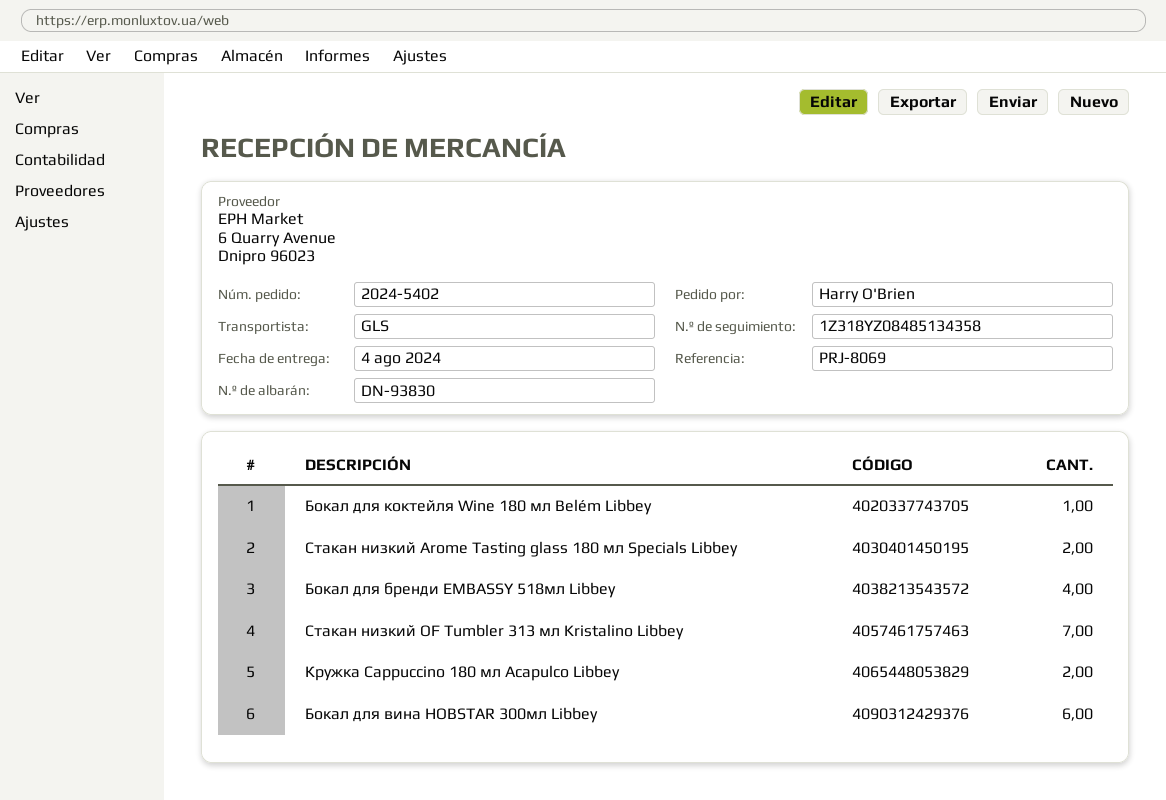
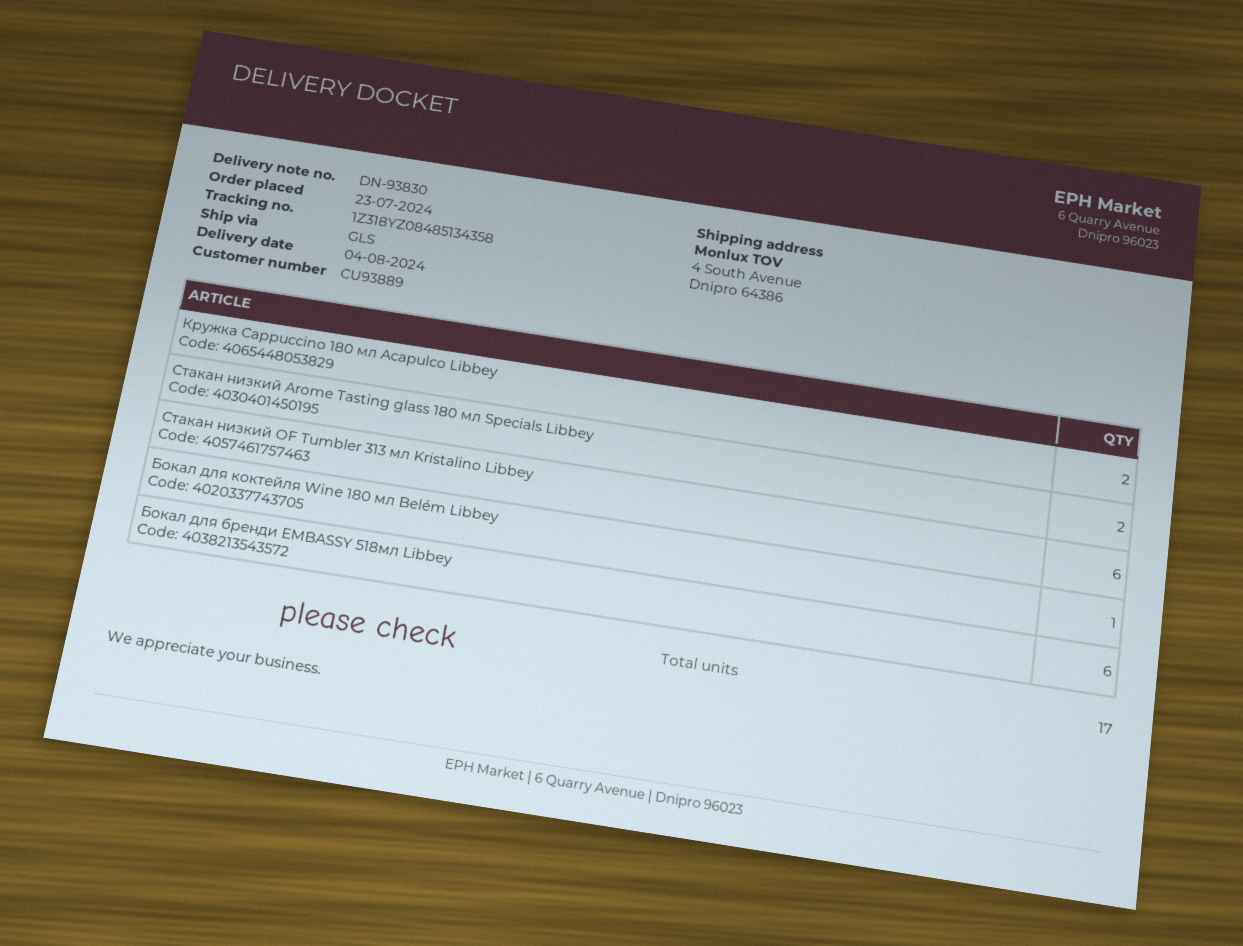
Бокал для бренди EMBASSY 518мл Libbey: 4 -> 6
Стакан низкий OF Tumbler 313 мл Kristalino Libbey: 7 -> 6
Бокал для вина HOBSTAR 300мл Libbey: 6 -> none

